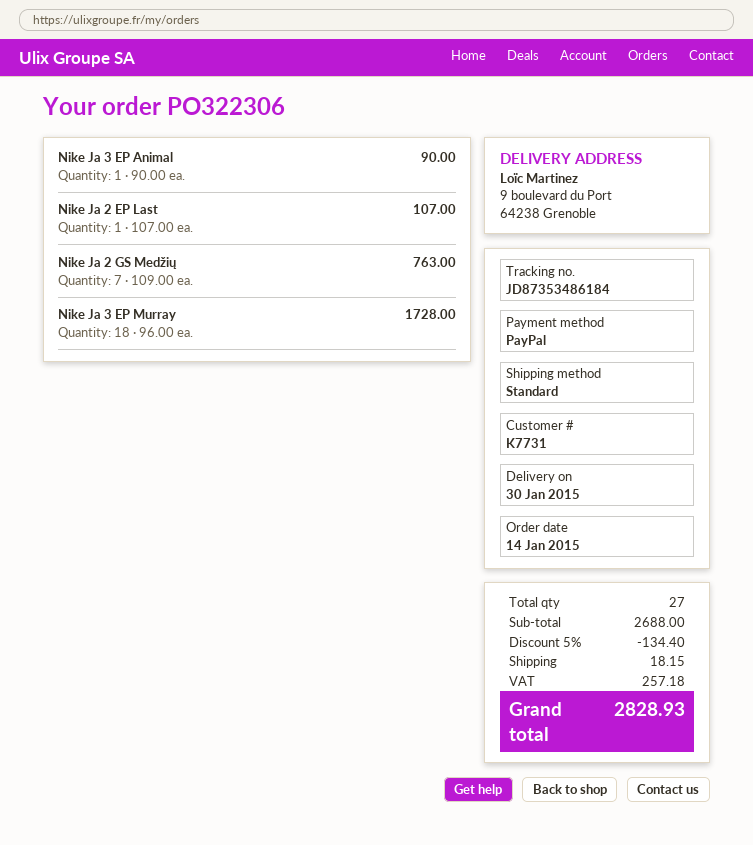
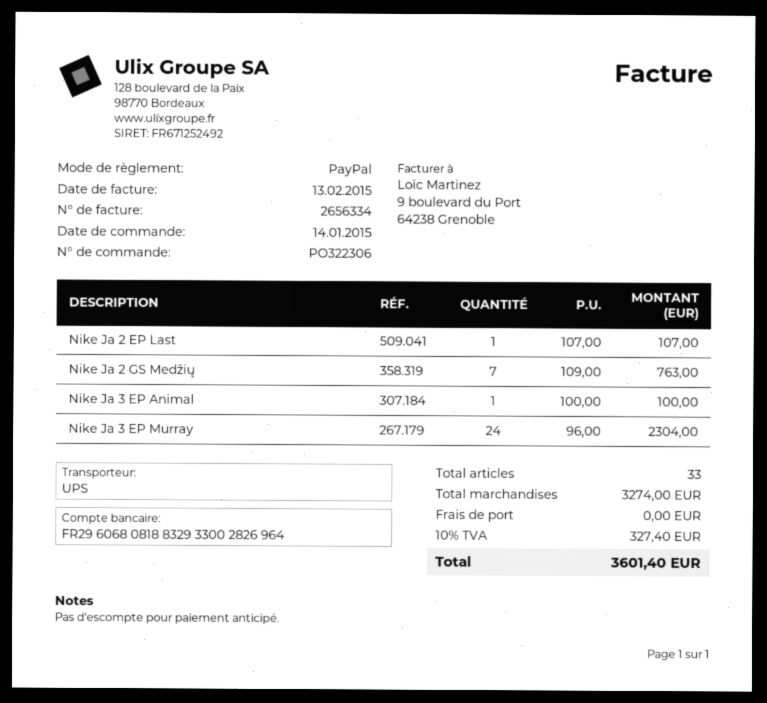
shipping method: standard -> UPS
Nike Ja 3 EP Animal: 1 x 90.00 = 90.00 -> 1 x 100.00 = 100.00
Nike Ja 3 EP Murray: 18 x 96.00 = 1728.00 -> 24 x 96.00 = 2304.00
total quantity: 27 -> 33
subtotal: 2688.00 -> 3274.00
discount: 5% = 134.40 -> none
shipping: 18.15 -> 0.00
tax: 257.18 -> 327.40
total: 2828.93 -> 3601.40

